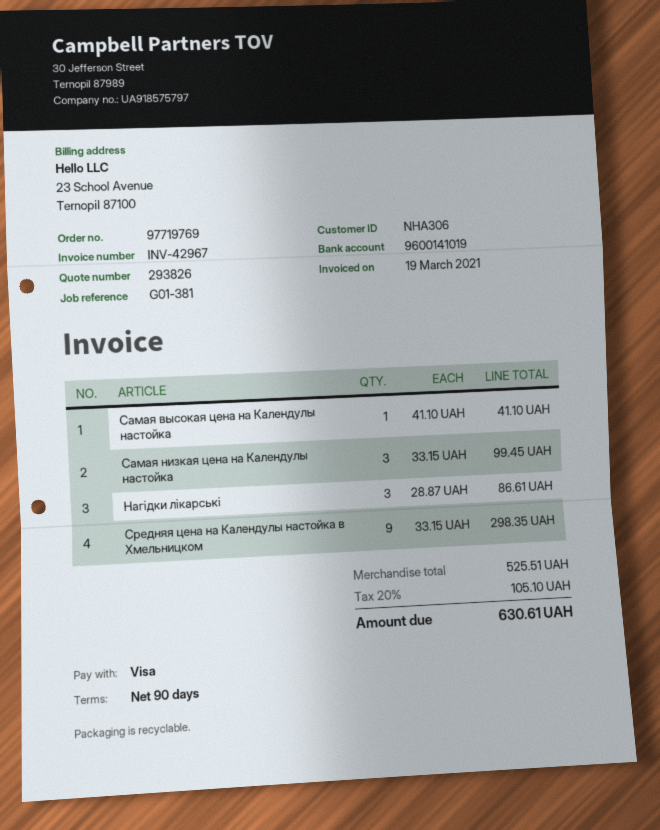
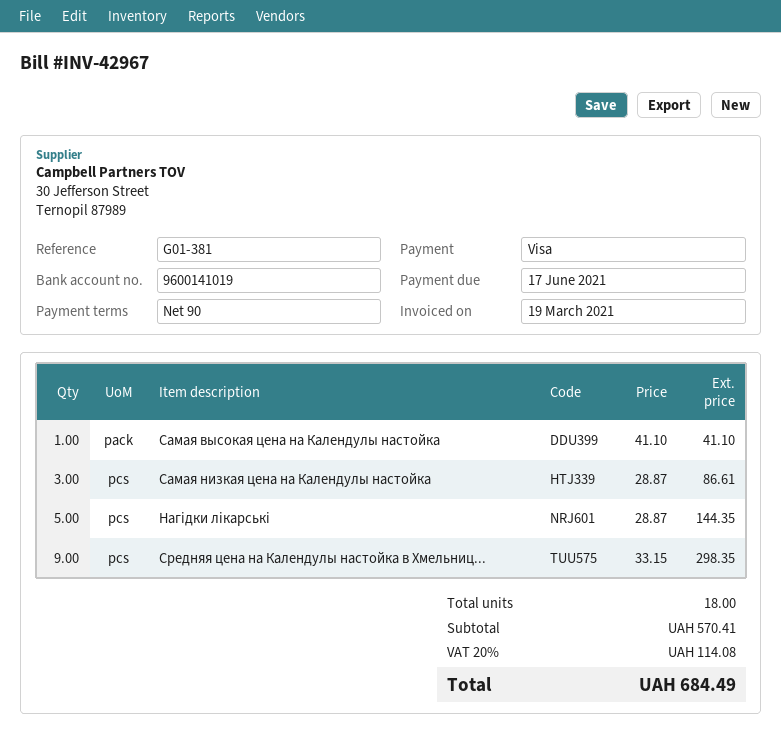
Самая низкая цена на Календулы настойка: 3 x 33.15 = 99.45 -> 3 x 28.87 = 86.61
Нагідки лікарські: 3 x 28.87 = 86.61 -> 5 x 28.87 = 144.35
subtotal: 525.51 -> 570.41
tax: 20% = 105.10 -> 20% = 114.08
total: 630.61 -> 684.49

